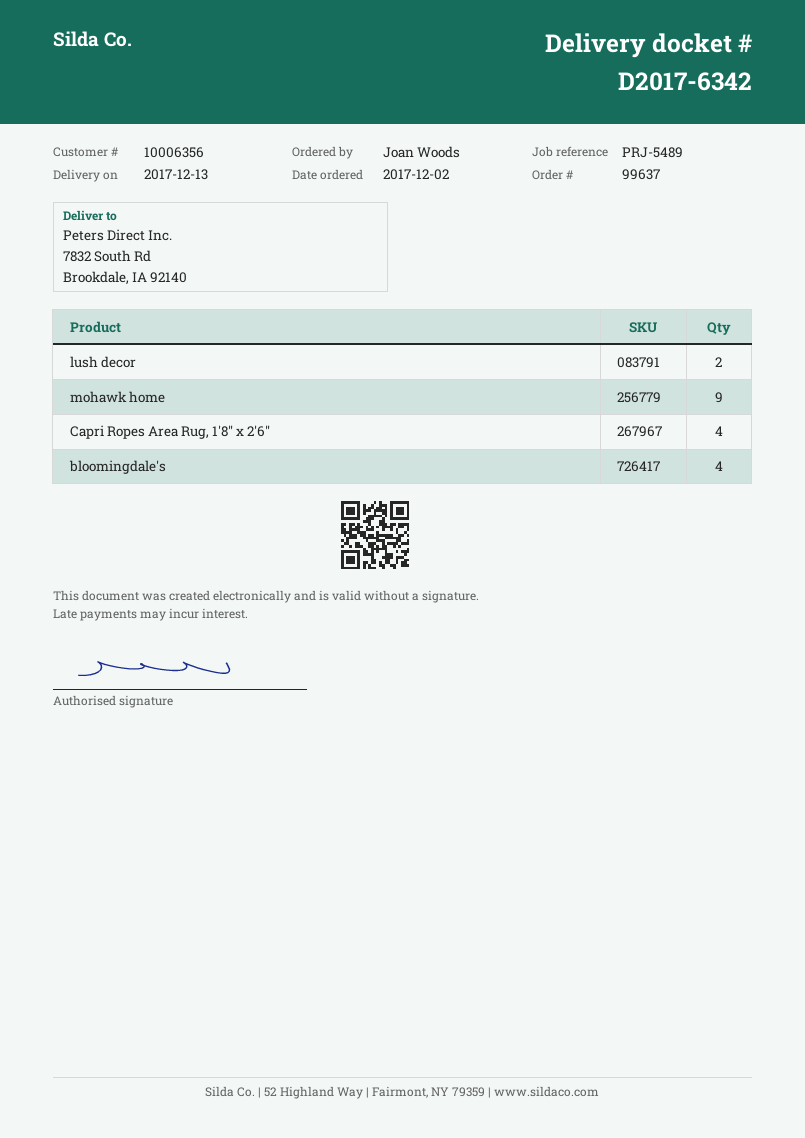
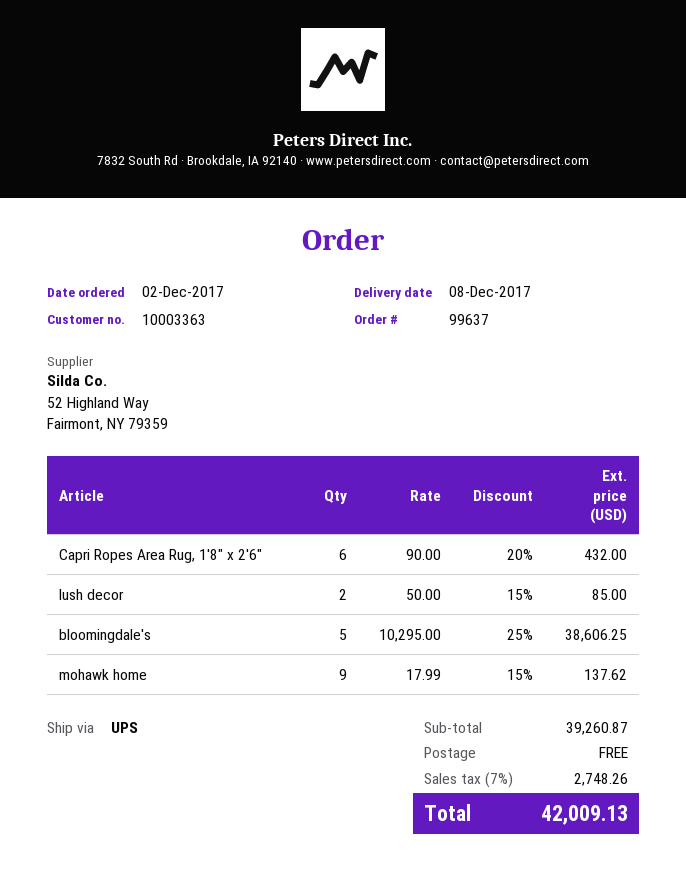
delivery date: 2017-12-13 -> 2017-12-08
customer number: 10006356 -> 10003363
Capri Ropes Area Rug, 1'8" x 2'6": 4 -> 6
bloomingdale's: 4 -> 5

